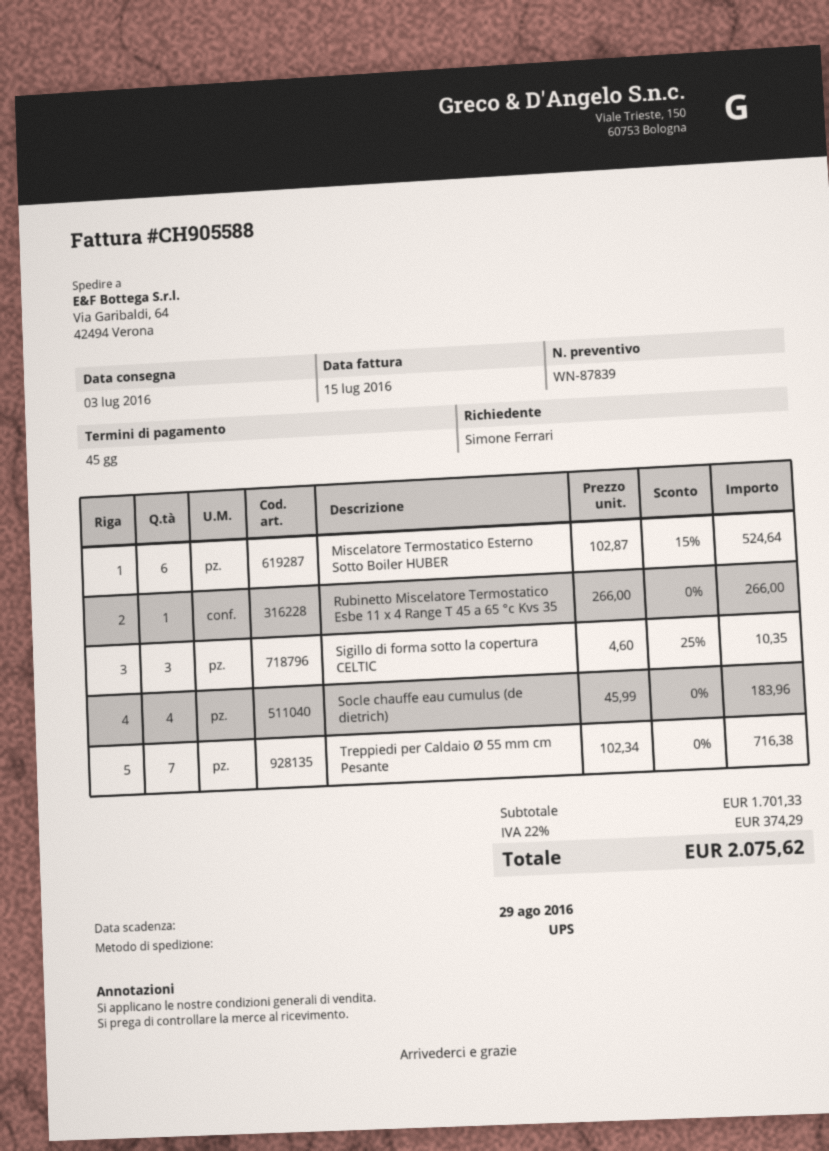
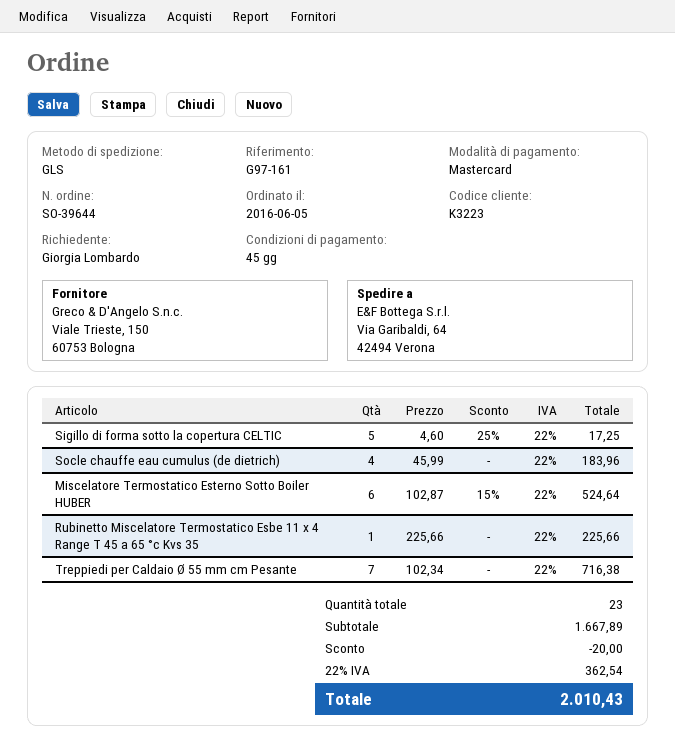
ordered by: Simone Ferrari -> Giorgia Lombardo
shipping method: UPS -> GLS
Rubinetto Miscelatore Termostatico Esbe 11 x 4 Range T 45 a 65 °c Kvs 35: 1 x 266.00 = 266.00 -> 1 x 225.66 = 225.66
Sigillo di forma sotto la copertura CELTIC: 3 x 4.60 - 25% = 10.35 -> 5 x 4.60 - 25% = 17.25
subtotal: 1701.33 -> 1667.89
discount: none -> 20.00
tax: 22% = 374.29 -> 22% = 362.54
total: 2075.62 -> 2010.43

